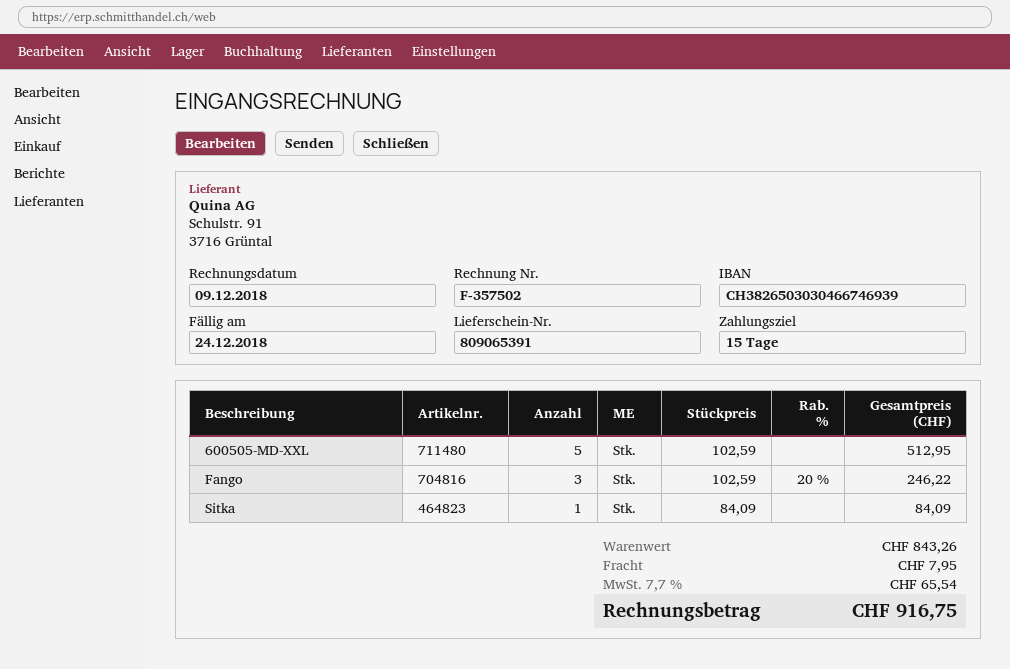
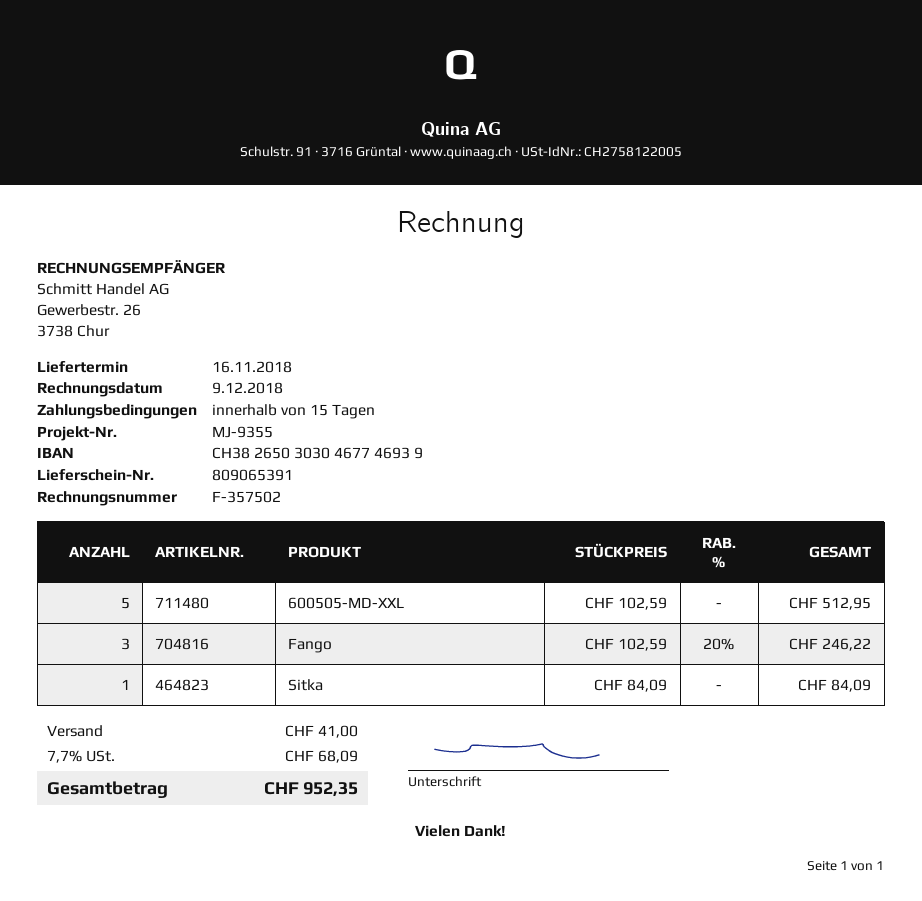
bank account: CH3826503030466746939 -> CH3826503030467746939
shipping: 7.95 -> 41.00
tax: 7.7% = 65.54 -> 7.7% = 68.09
total: 916.75 -> 952.35

